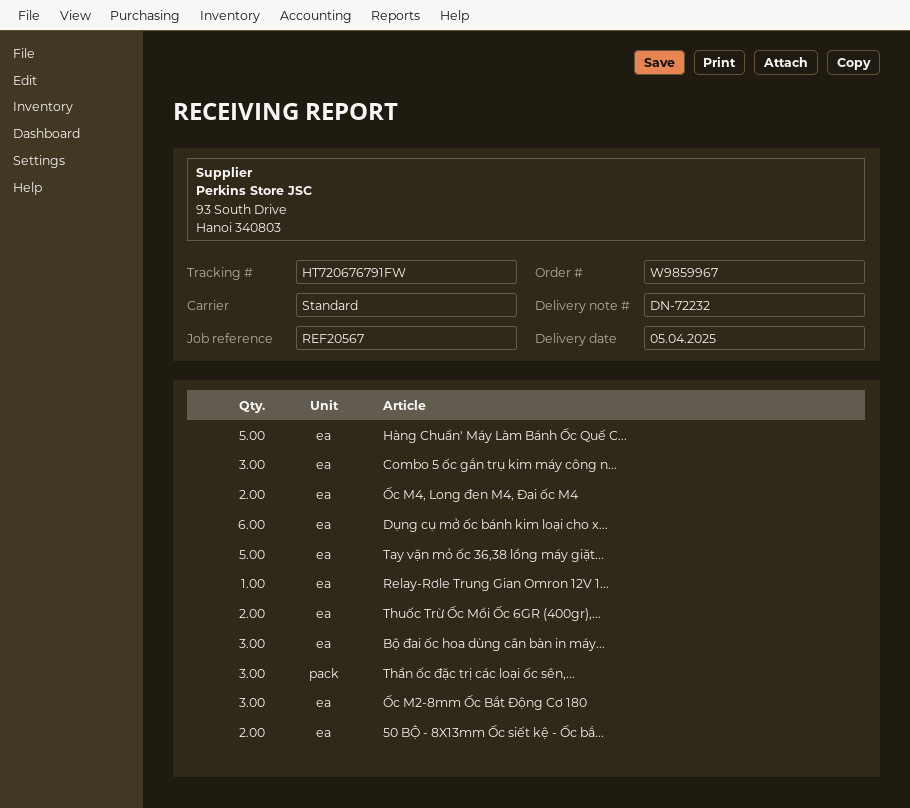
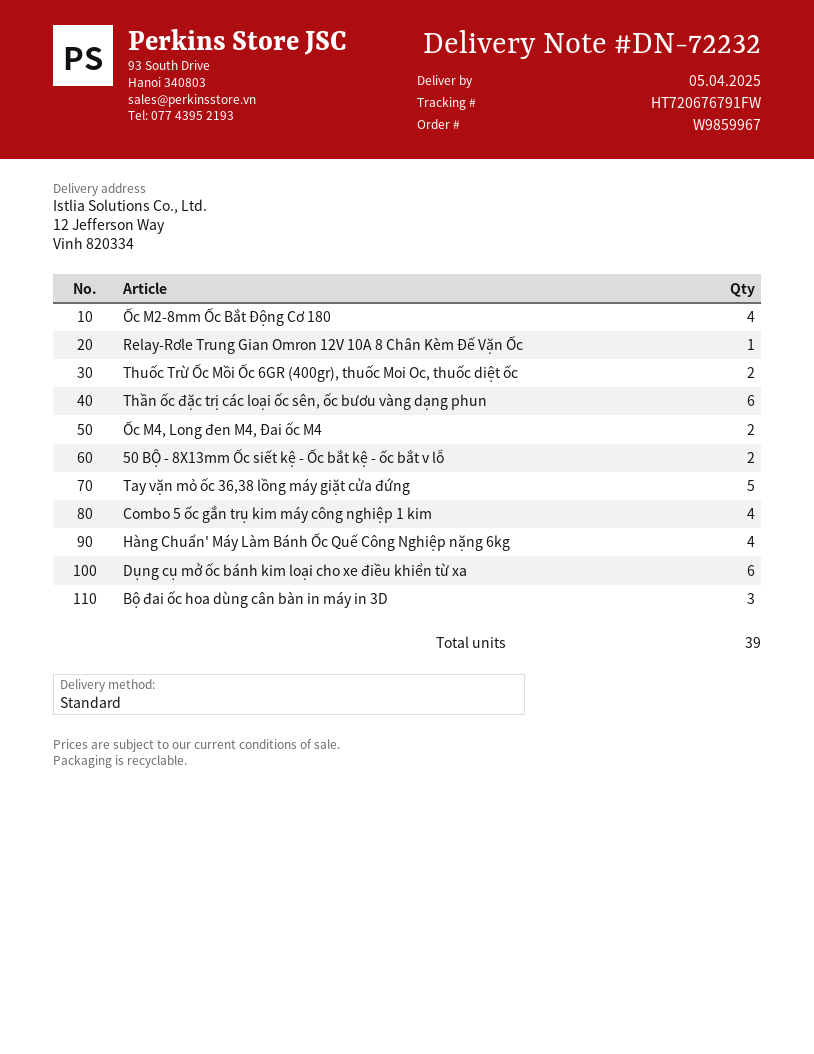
Hàng Chuẩn' Máy Làm Bánh Ốc Quế C...: 5 -> 4
Combo 5 ốc gắn trụ kim máy công n...: 3 -> 4
Thần ốc đặc trị các loại ốc sên,...: 3 -> 6
Ốc M2-8mm Ốc Bắt Động Cơ 180: 3 -> 4

